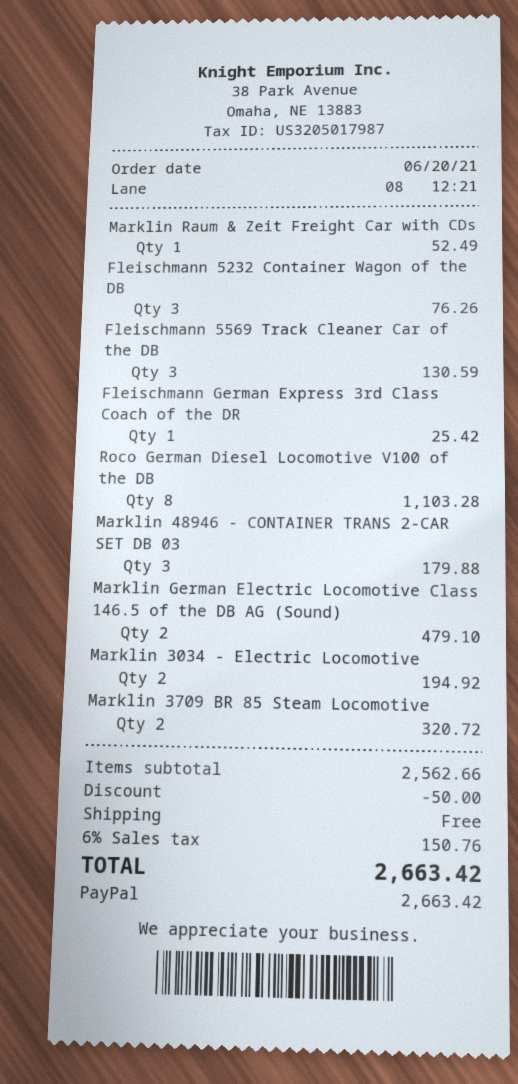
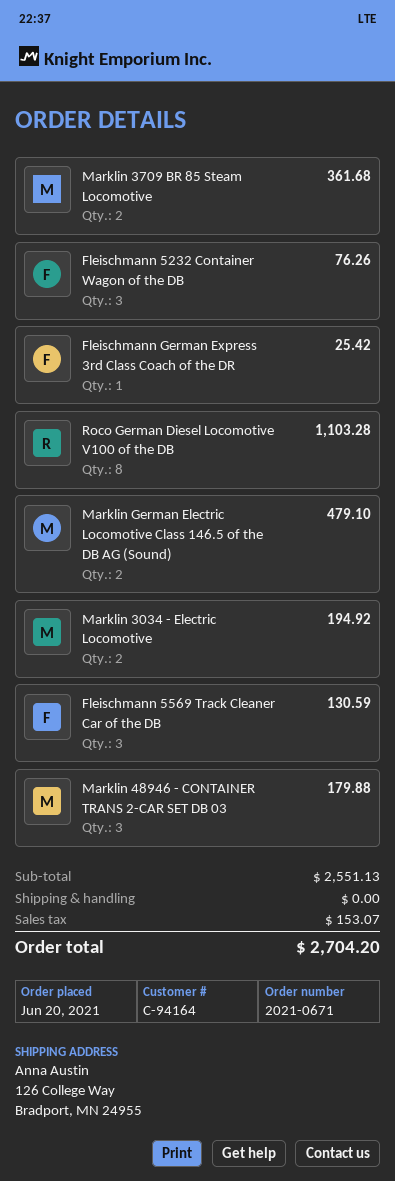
Marklin Raum & Zeit Freight Car with CDs: 1 for 52.49 -> none
Marklin 3709 BR 85 Steam Locomotive: 2 for 320.72 -> 2 for 361.68
subtotal: 2562.66 -> 2551.13
discount: 50.00 -> none
tax: 150.76 -> 153.07
total: 2663.42 -> 2704.20

